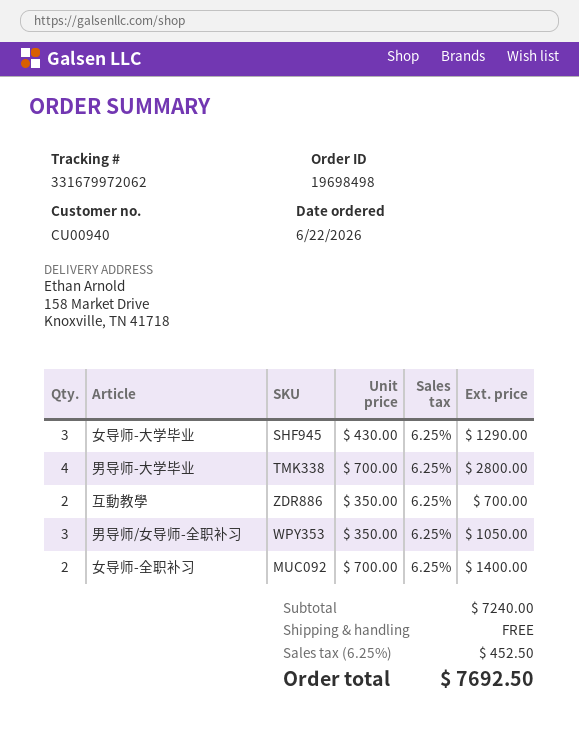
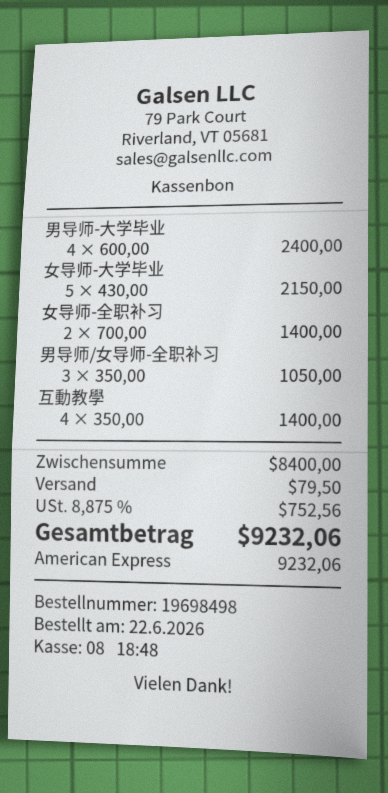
女导师-大学毕业: 3 x 430.00 = 1290.00 -> 5 x 430.00 = 2150.00
男导师-大学毕业: 4 x 700.00 = 2800.00 -> 4 x 600.00 = 2400.00
互動教學: 2 x 350.00 = 700.00 -> 4 x 350.00 = 1400.00
subtotal: 7240.00 -> 8400.00
shipping: 0.00 -> 79.50
tax: 6.25% = 452.50 -> 8.875% = 752.56
total: 7692.50 -> 9232.06

